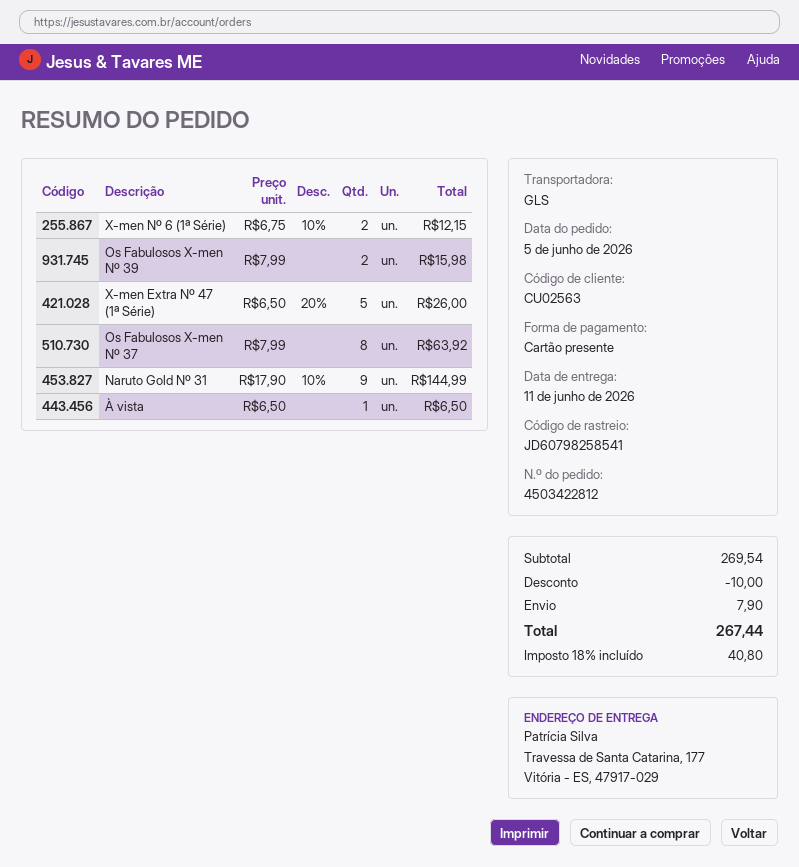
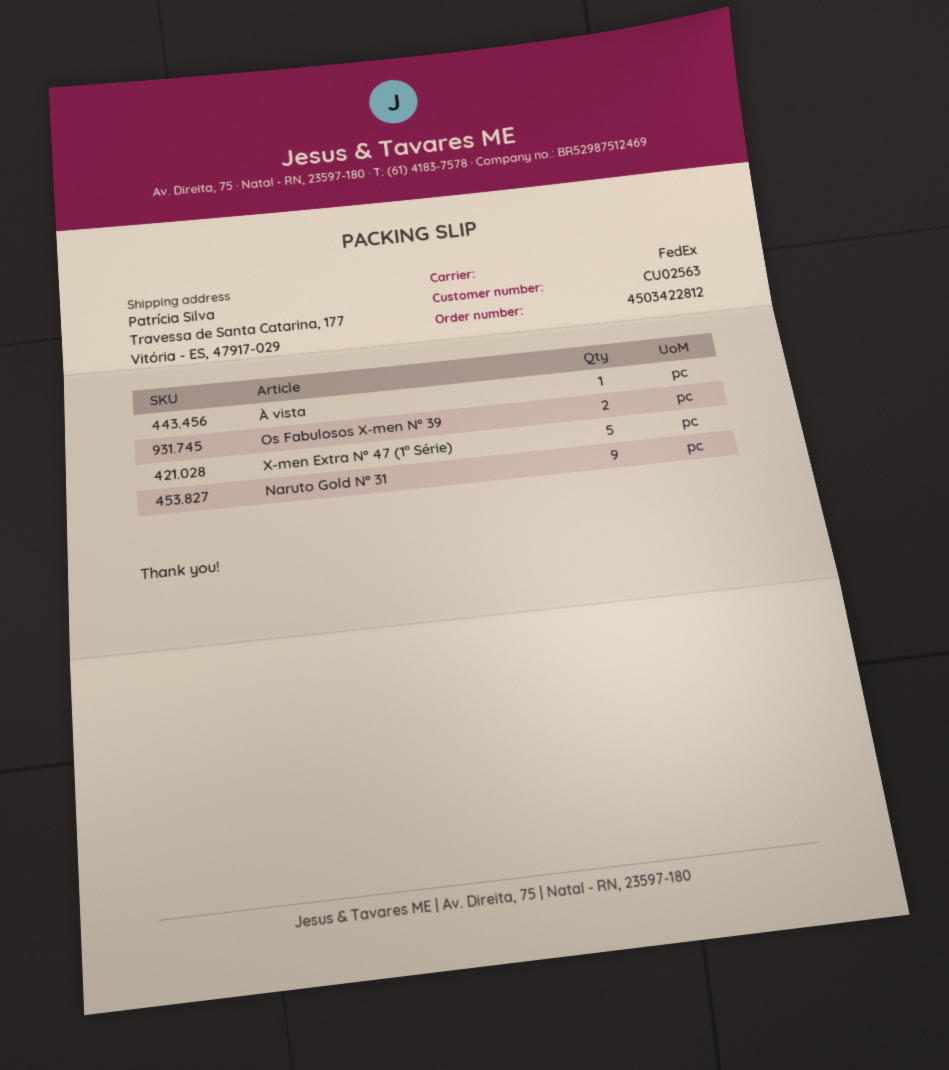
shipping method: GLS -> FedEx
X-men Nº 6 (1ª Série): 2 -> none
Os Fabulosos X-men Nº 37: 8 -> none

